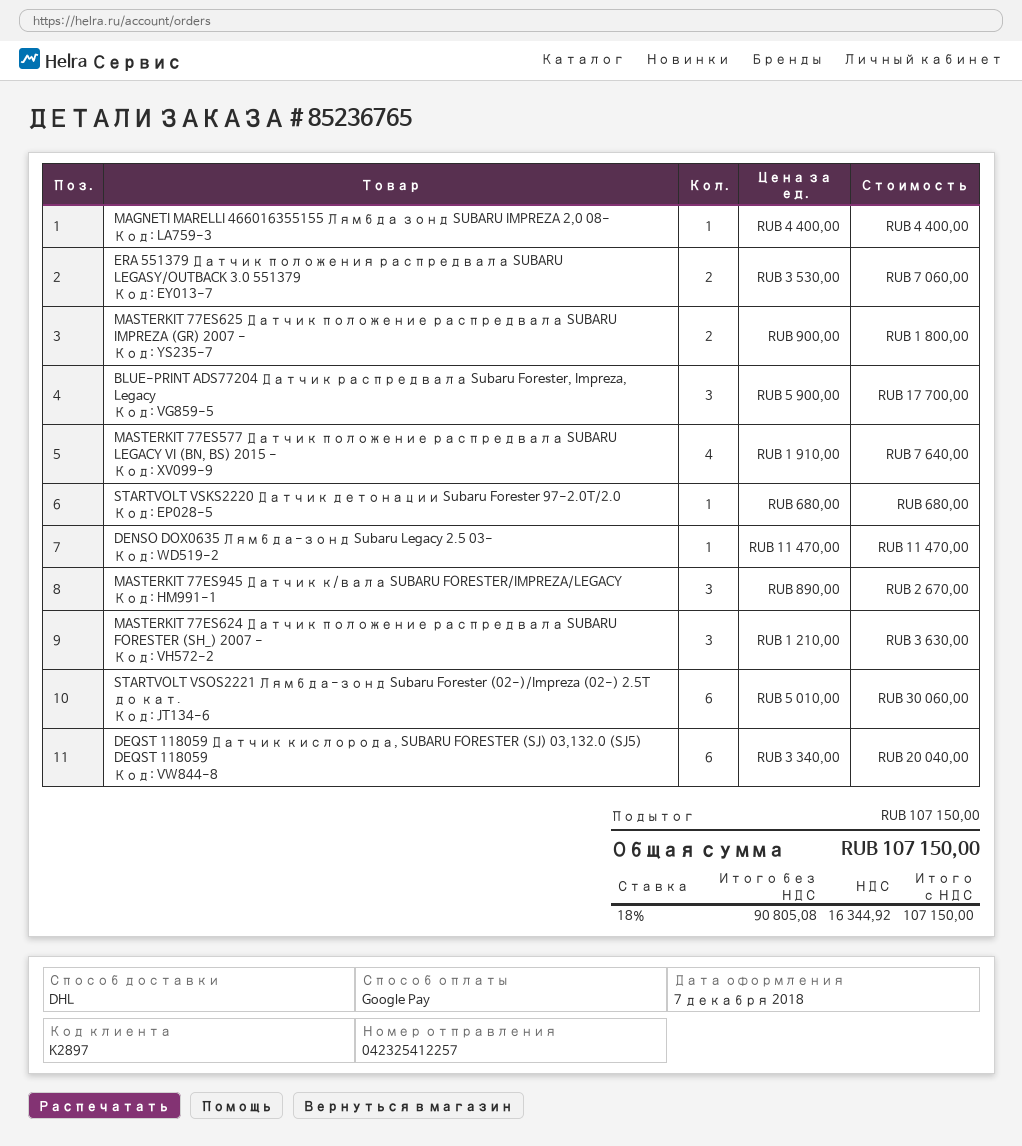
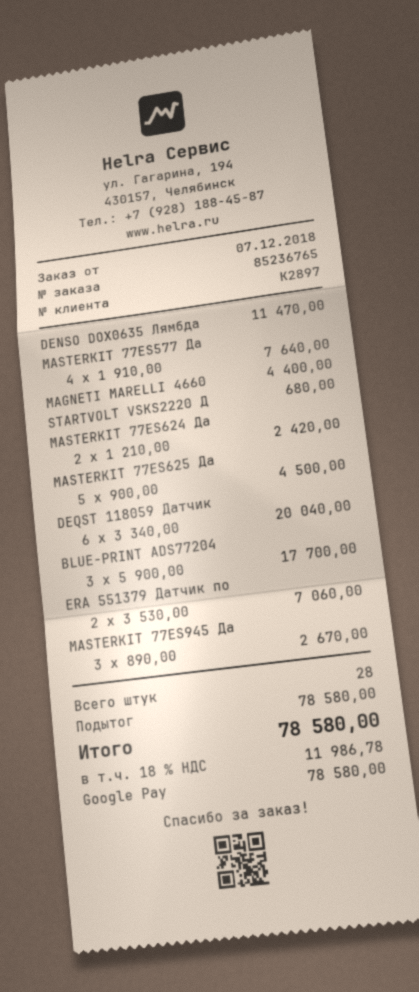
MASTERKIT 77ES625 Датчик положение распредвала SUBARU IMPREZA (GR) 2007 -: 2 x 900.00 = 1800.00 -> 5 x 900.00 = 4500.00
MASTERKIT 77ES624 Датчик положение распредвала SUBARU FORESTER (SH_) 2007 -: 3 x 1210.00 = 3630.00 -> 2 x 1210.00 = 2420.00
STARTVOLT VSOS2221 Лямбда-зонд Subaru Forester (02-)/Impreza (02-) 2.5T до кат.: 6 x 5010.00 = 30060.00 -> none
subtotal: 107150.00 -> 78580.00
tax: 18% = 16344.92 -> 18% = 11986.78
total: 107150.00 -> 78580.00

